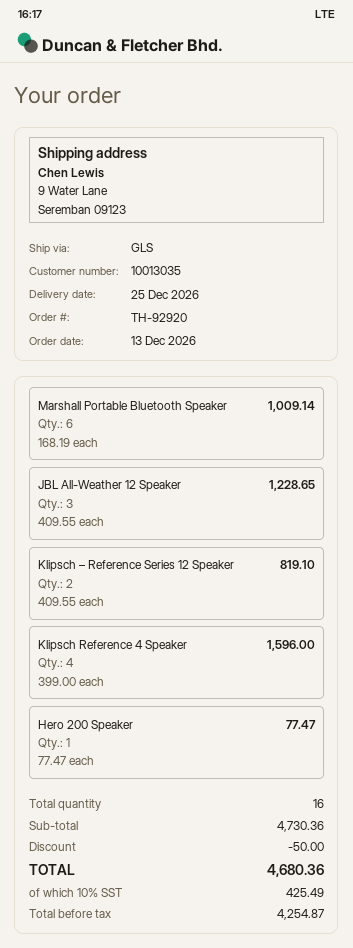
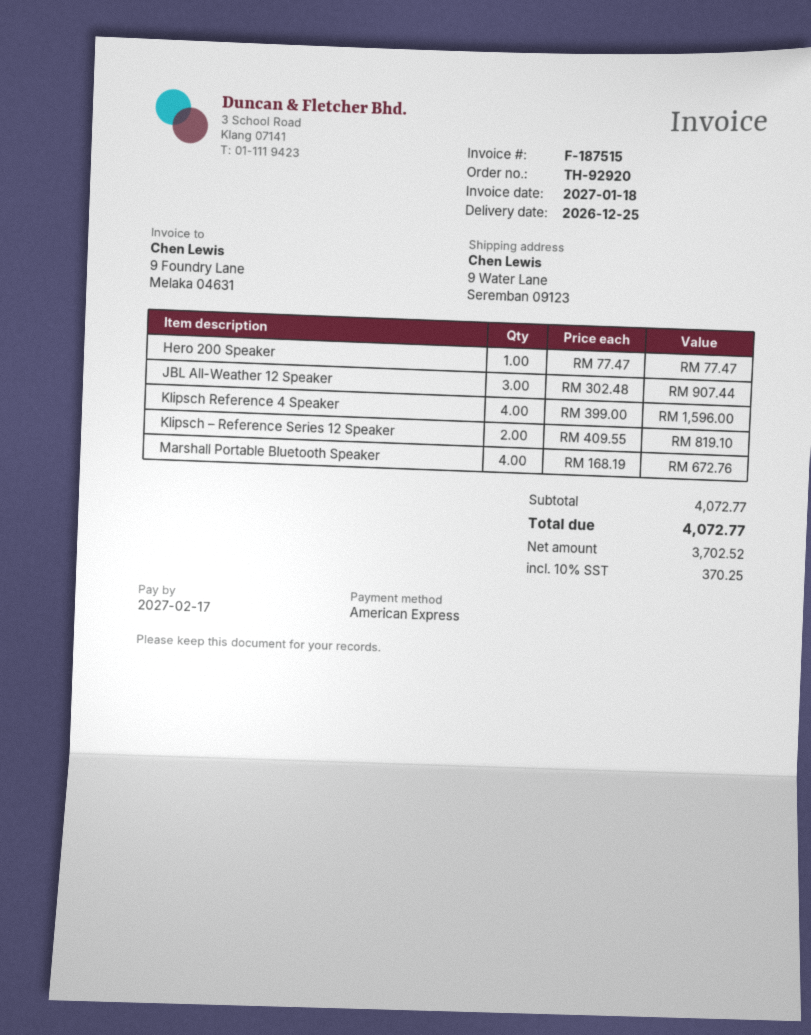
Marshall Portable Bluetooth Speaker: 6 x 168.19 = 1009.14 -> 4 x 168.19 = 672.76
JBL All-Weather 12 Speaker: 3 x 409.55 = 1228.65 -> 3 x 302.48 = 907.44
subtotal: 4730.36 -> 4072.77
discount: 50.00 -> none
net: 4254.87 -> 3702.52
tax: 10% = 425.49 -> 10% = 370.25
total: 4680.36 -> 4072.77

